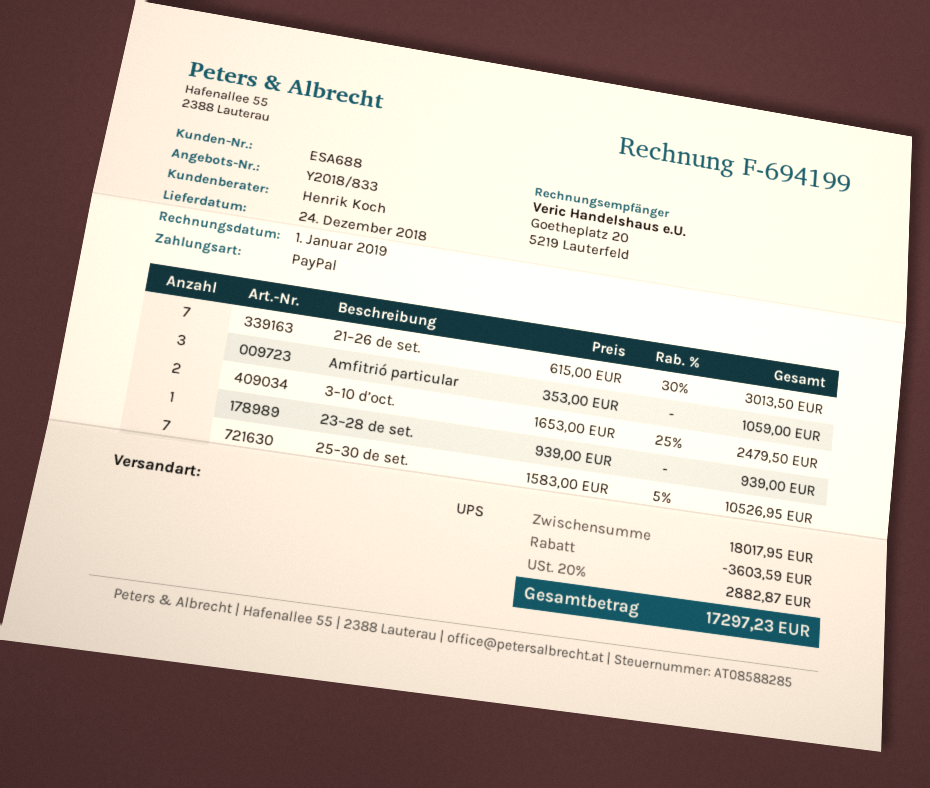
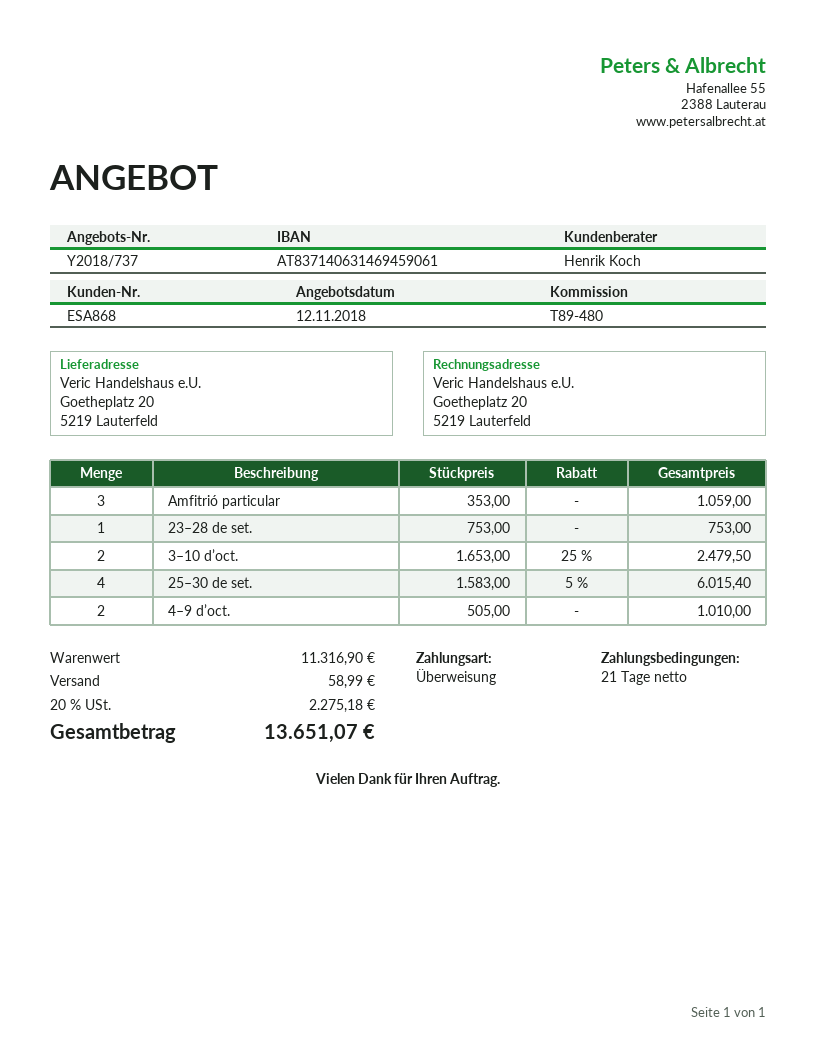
quote number: Y2018/833 -> Y2018/737
customer number: ESA688 -> ESA868
payment method: PayPal -> bank transfer
21–26 de set.: 7 x 615.00 - 30% = 3013.50 -> none
23–28 de set.: 1 x 939.00 = 939.00 -> 1 x 753.00 = 753.00
25–30 de set.: 7 x 1583.00 - 5% = 10526.95 -> 4 x 1583.00 - 5% = 6015.40
4–9 d’oct.: none -> 2 x 505.00 = 1010.00
subtotal: 18017.95 -> 11316.90
discount: 3603.59 -> none
shipping: none -> 58.99
tax: 20% = 2882.87 -> 20% = 2275.18
total: 17297.23 -> 13651.07

